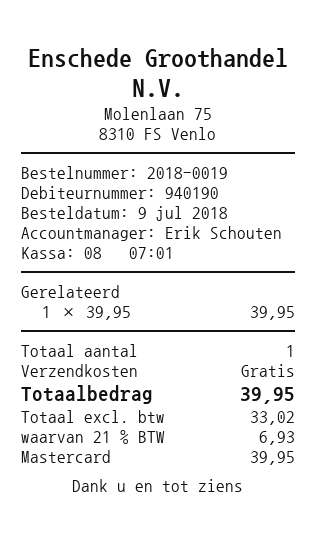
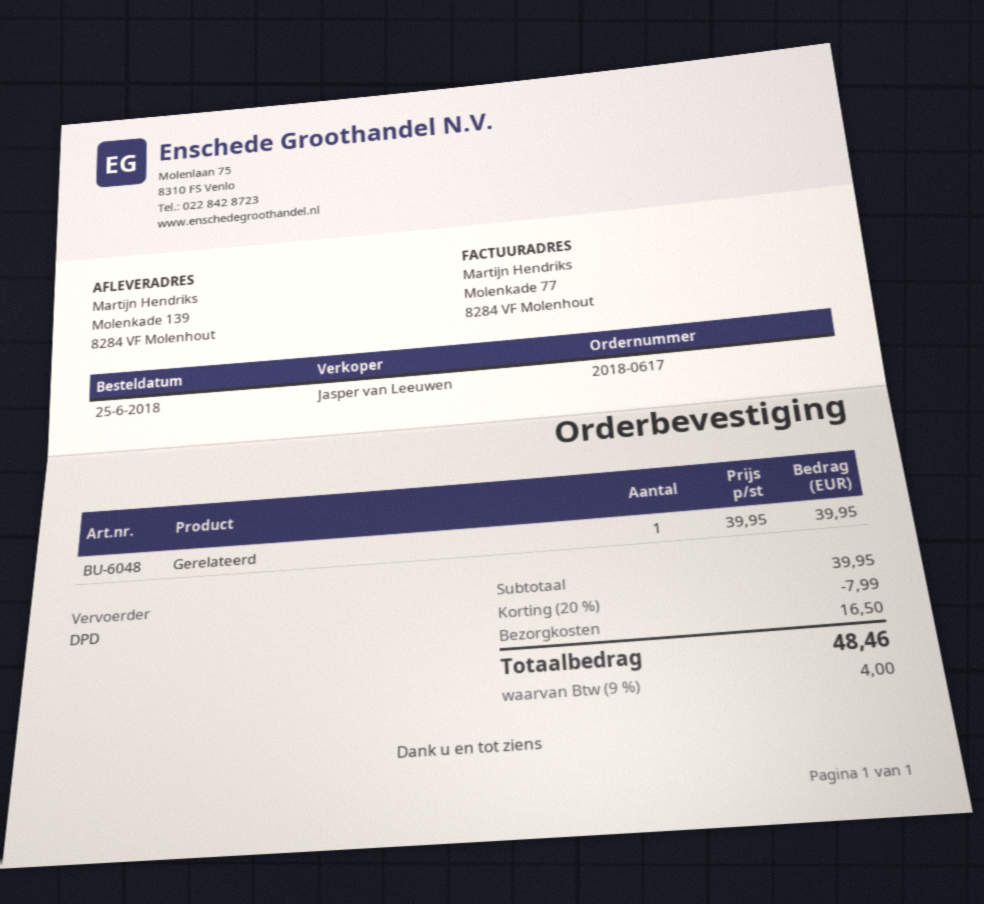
order number: 2018-0019 -> 2018-0617
order date: 2018-07-09 -> 2018-06-25
sales rep: Erik Schouten -> Jasper van Leeuwen
discount: none -> 20% = 7.99
shipping: 0.00 -> 16.50
tax: 21% = 6.93 -> 9% = 4.00
total: 39.95 -> 48.46

